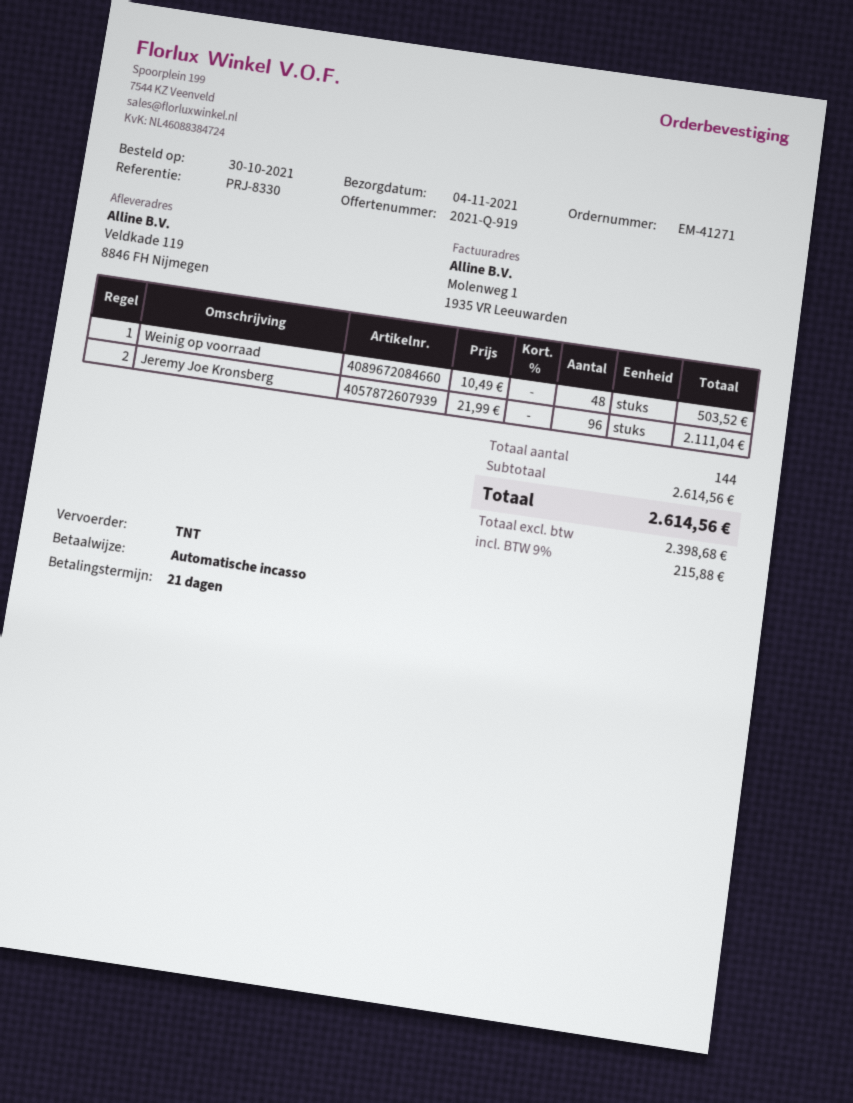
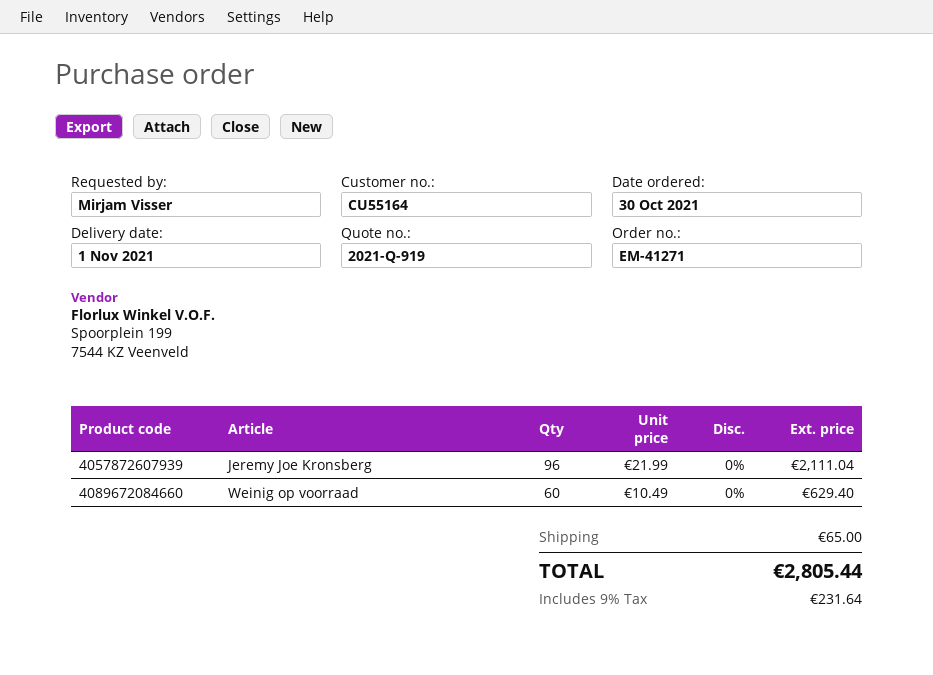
delivery date: 2021-11-04 -> 2021-11-01
Weinig op voorraad: 48 x 10.49 = 503.52 -> 60 x 10.49 = 629.40
shipping: none -> 65.00
tax: 9% = 215.88 -> 9% = 231.64
total: 2614.56 -> 2805.44

